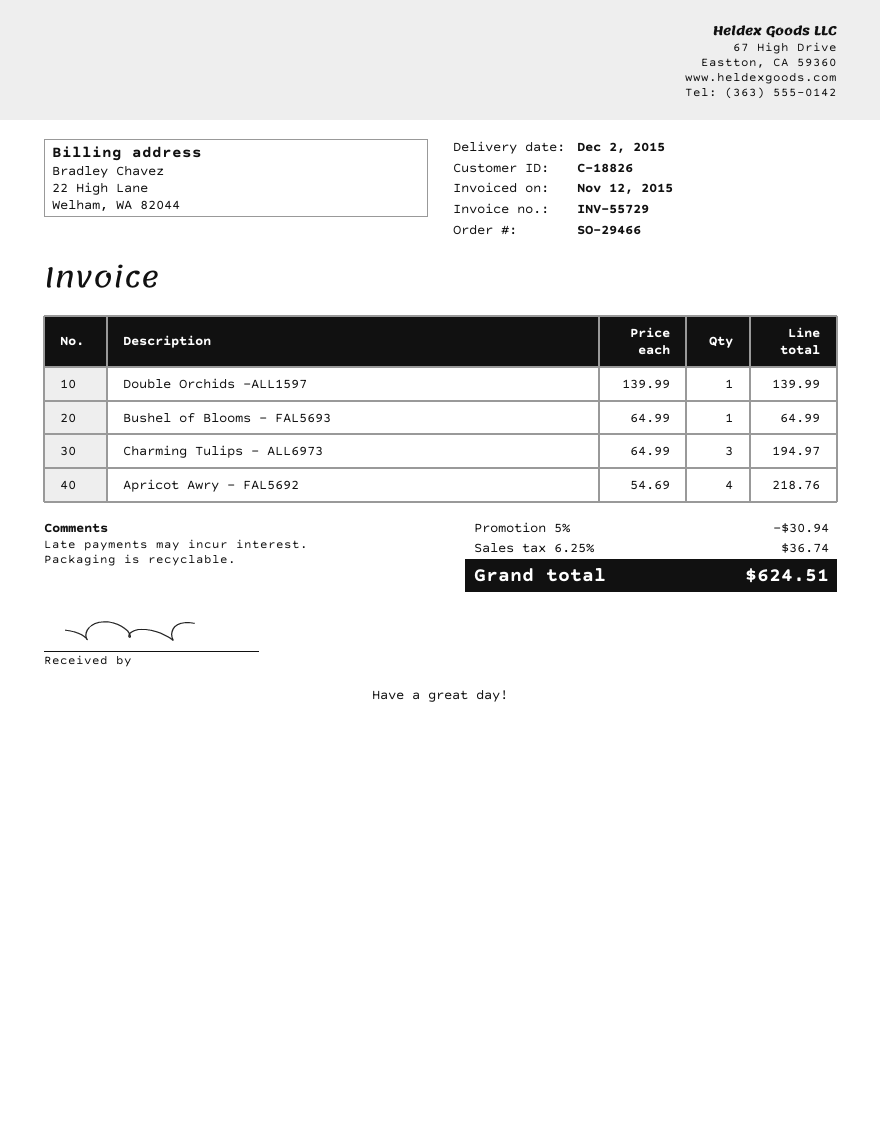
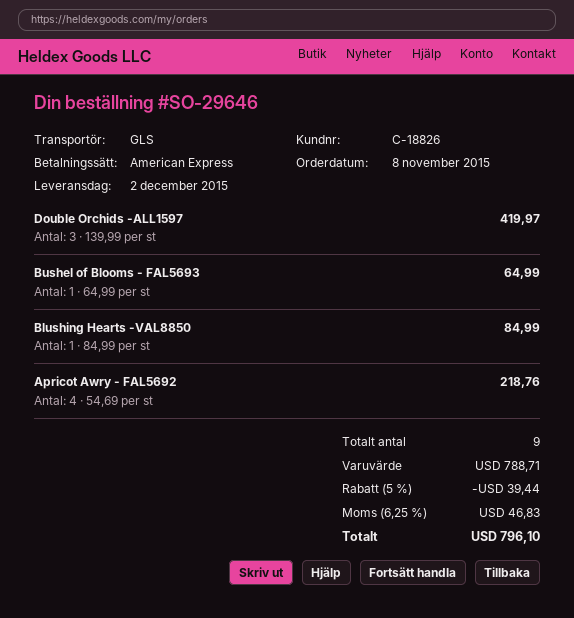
order number: SO-29466 -> SO-29646
Double Orchids -ALL1597: 1 x 139.99 = 139.99 -> 3 x 139.99 = 419.97
Charming Tulips - ALL6973: 3 x 64.99 = 194.97 -> none
Blushing Hearts -VAL8850: none -> 1 x 84.99 = 84.99
discount: 5% = 30.94 -> 5% = 39.44
tax: 6.25% = 36.74 -> 6.25% = 46.83
total: 624.51 -> 796.10

